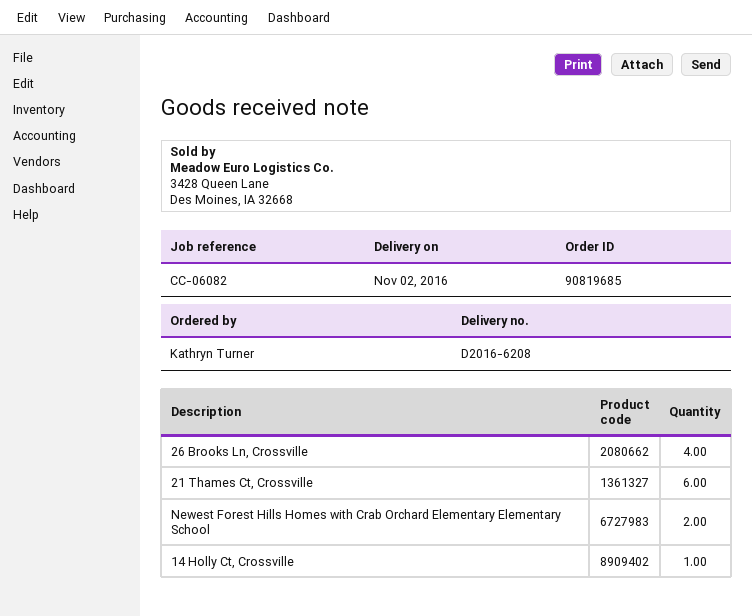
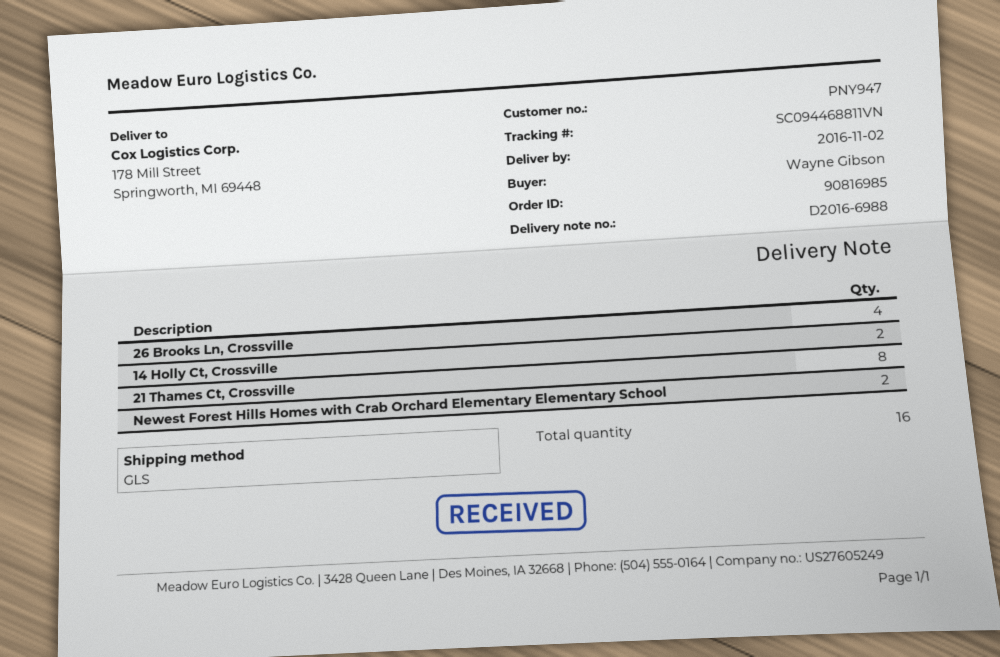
order number: 90819685 -> 90816985
delivery note number: D2016-6208 -> D2016-6988
ordered by: Kathryn Turner -> Wayne Gibson
21 Thames Ct, Crossville: 6 -> 8
14 Holly Ct, Crossville: 1 -> 2

